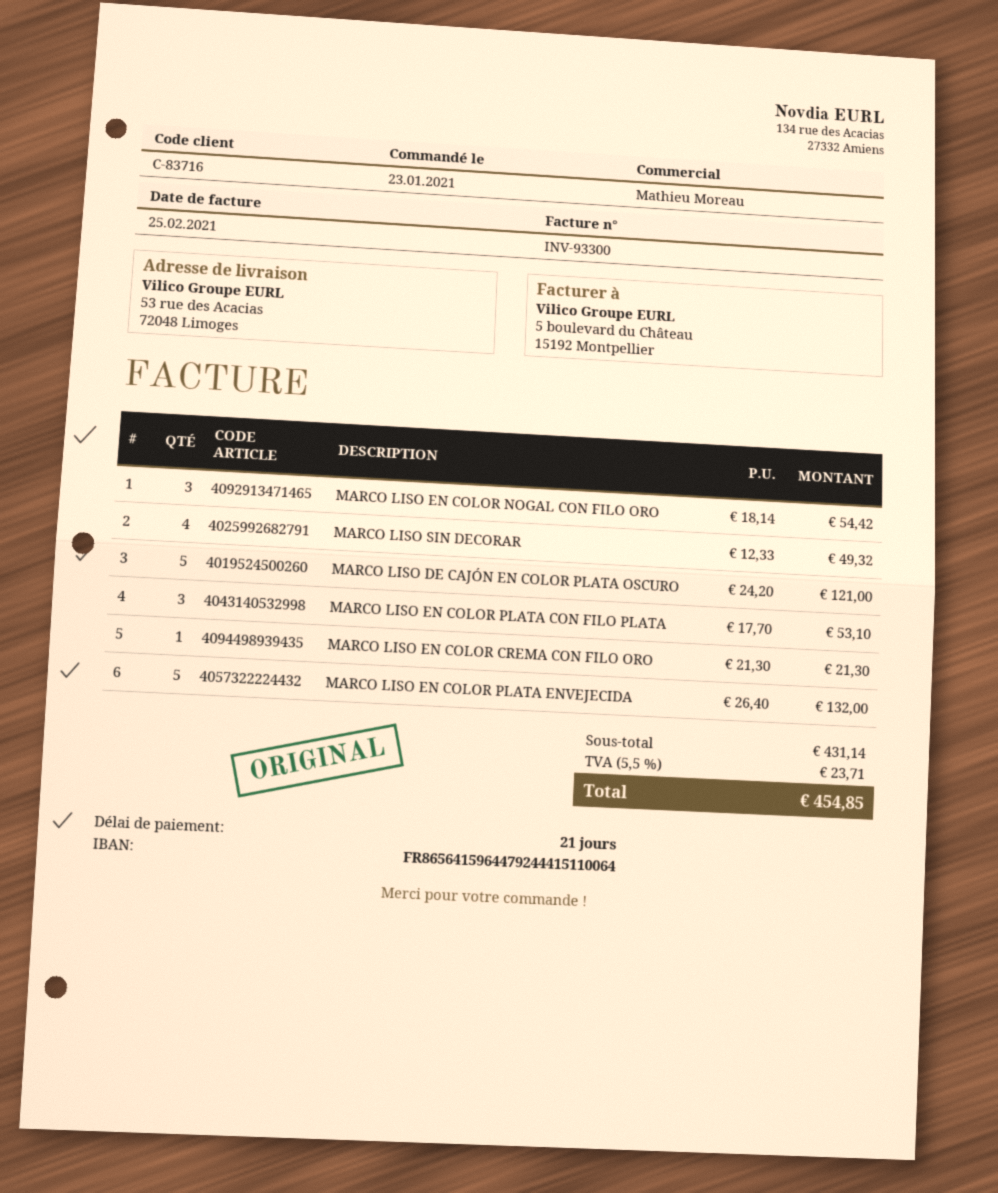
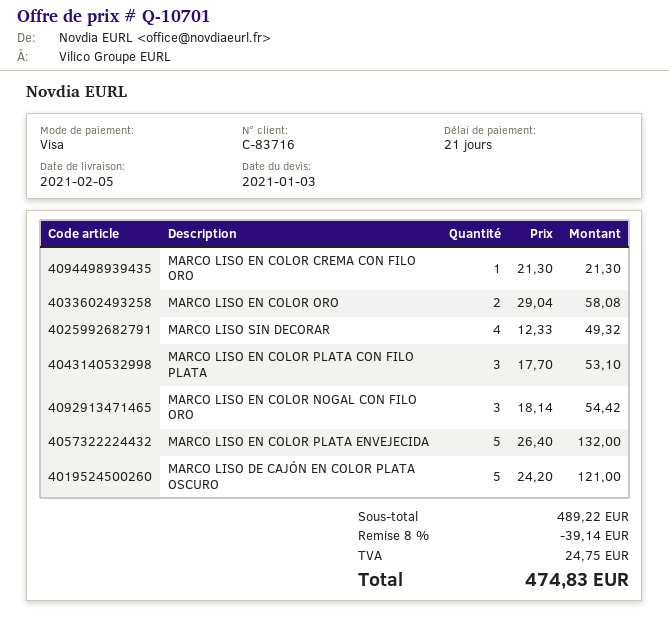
MARCO LISO EN COLOR ORO: none -> 2 x 29.04 = 58.08
subtotal: 431.14 -> 489.22
discount: none -> 8% = 39.14
tax: 23.71 -> 24.75
total: 454.85 -> 474.83

